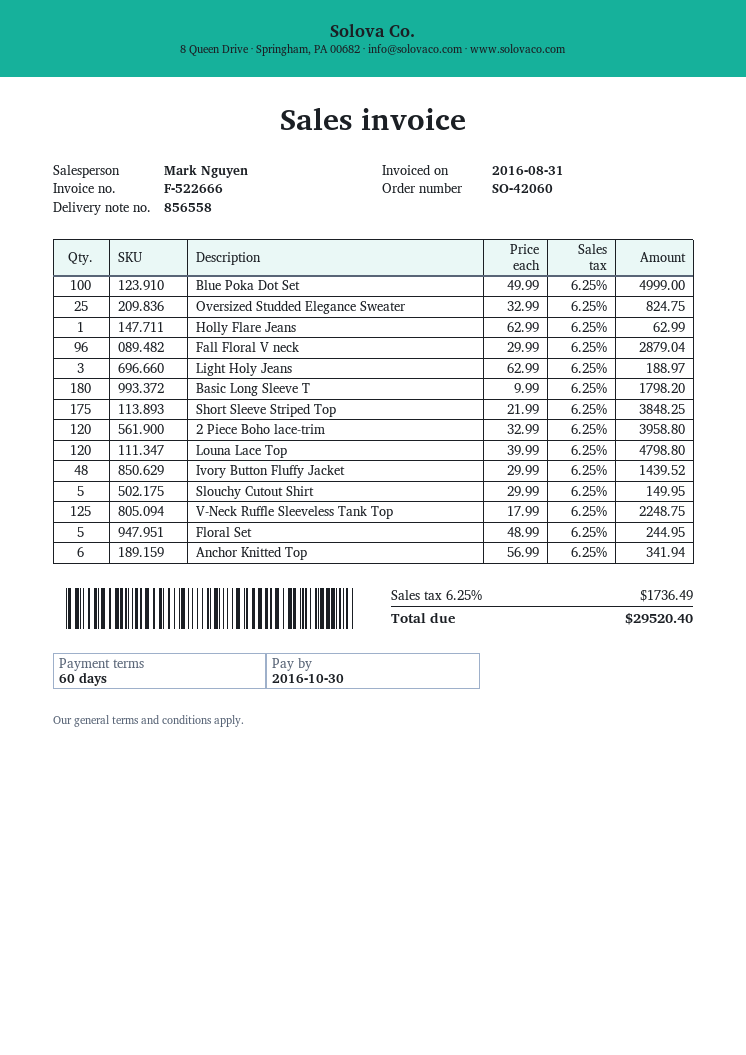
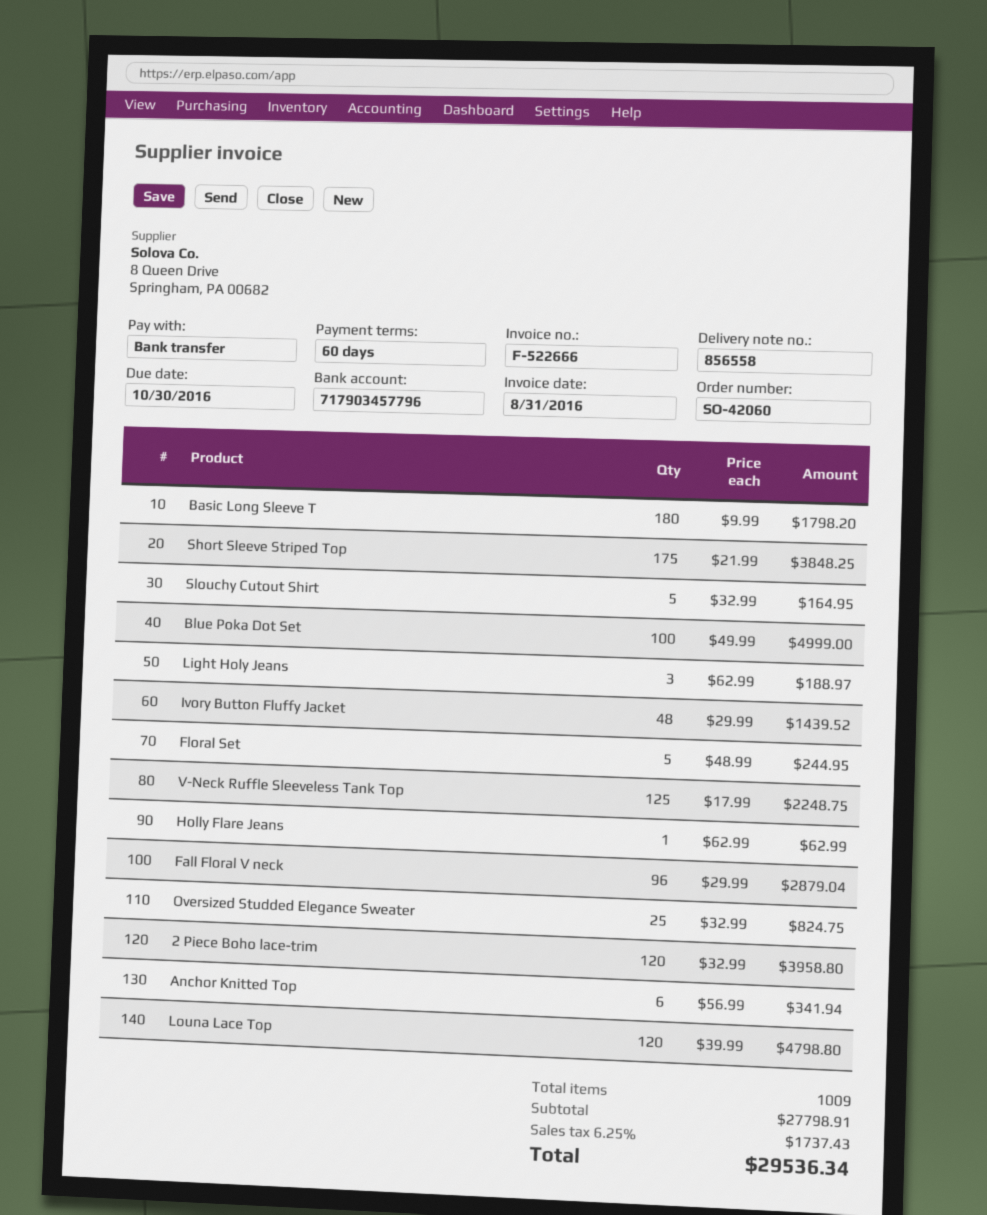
Slouchy Cutout Shirt: 5 x 29.99 = 149.95 -> 5 x 32.99 = 164.95
tax: 6.25% = 1736.49 -> 6.25% = 1737.43
total: 29520.40 -> 29536.34

